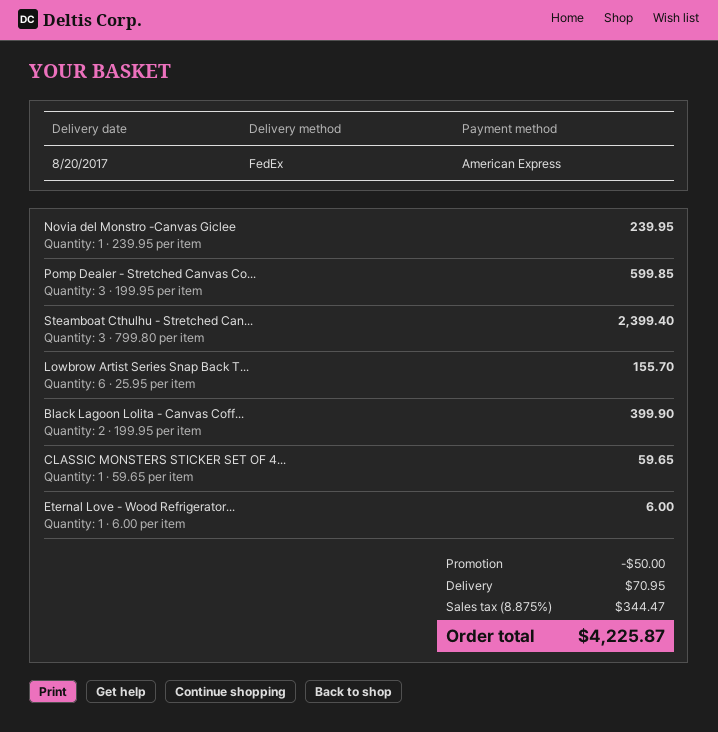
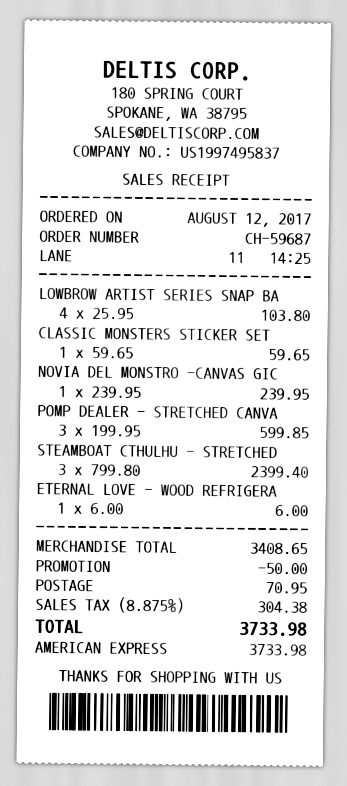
Lowbrow Artist Series Snap Back T...: 6 x 25.95 = 155.70 -> 4 x 25.95 = 103.80
Black Lagoon Lolita - Canvas Coff...: 2 x 199.95 = 399.90 -> none
tax: 8.875% = 344.47 -> 8.875% = 304.38
total: 4225.87 -> 3733.98

